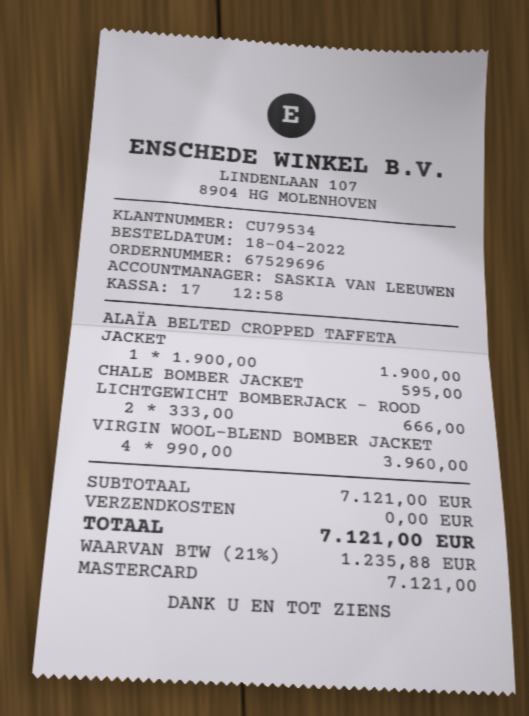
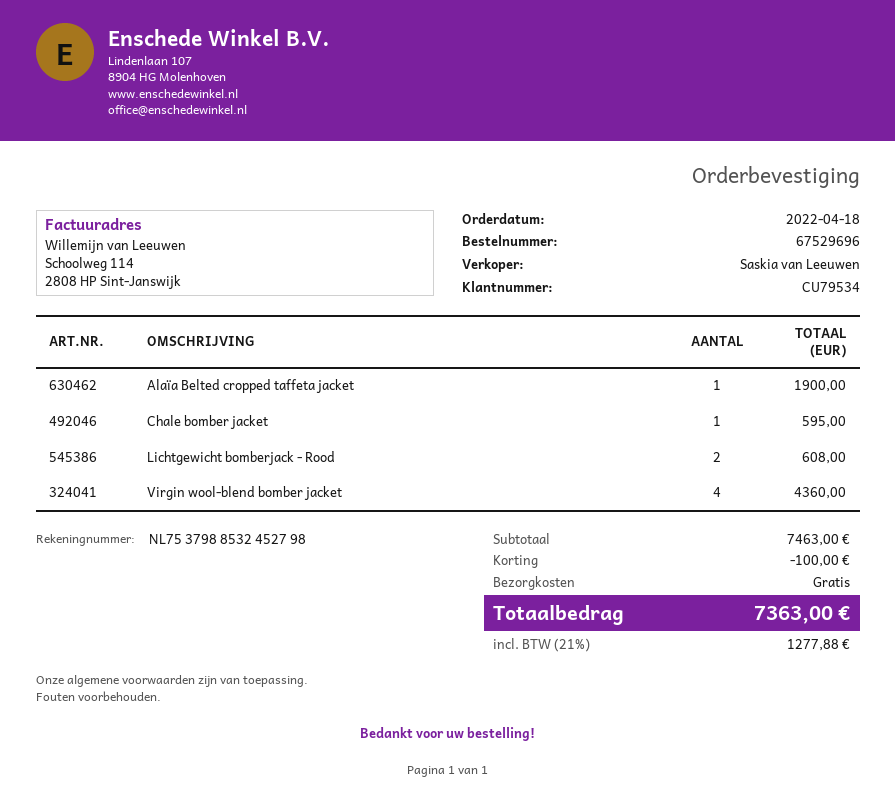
LICHTGEWICHT BOMBERJACK - ROOD: 2 for 666.00 -> 2 for 608.00
VIRGIN WOOL-BLEND BOMBER JACKET: 4 for 3960.00 -> 4 for 4360.00
subtotal: 7121.00 -> 7463.00
discount: none -> 100.00
tax: 21% = 1235.88 -> 21% = 1277.88
total: 7121.00 -> 7363.00

